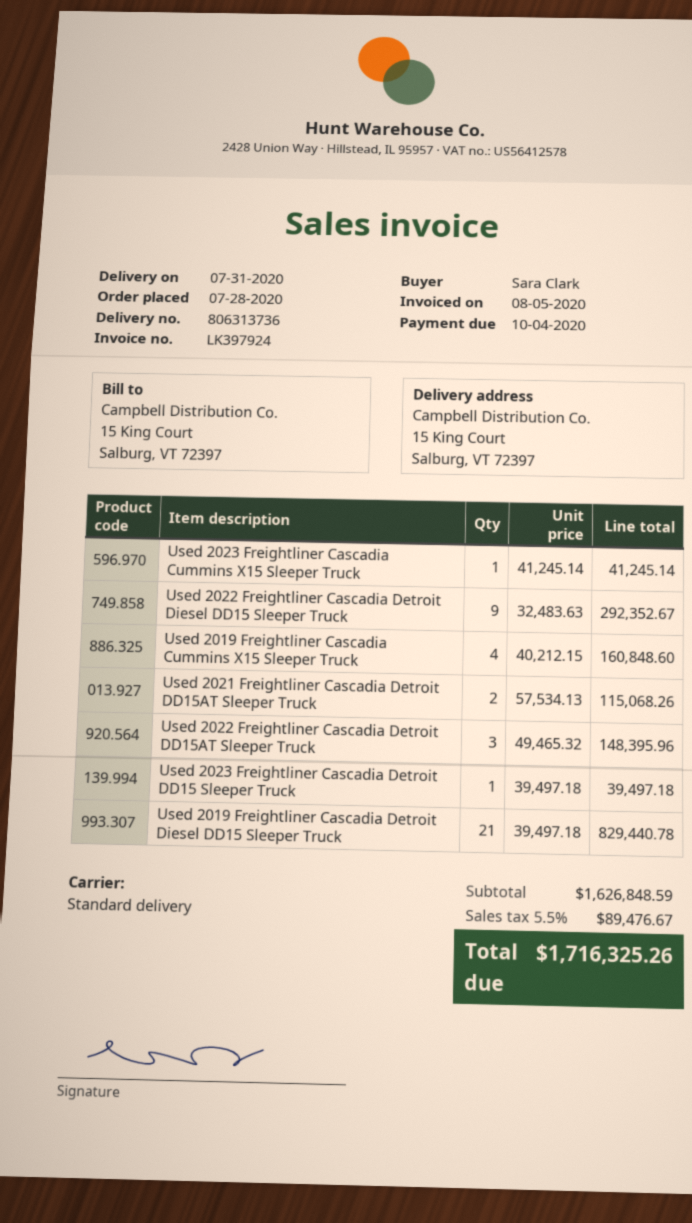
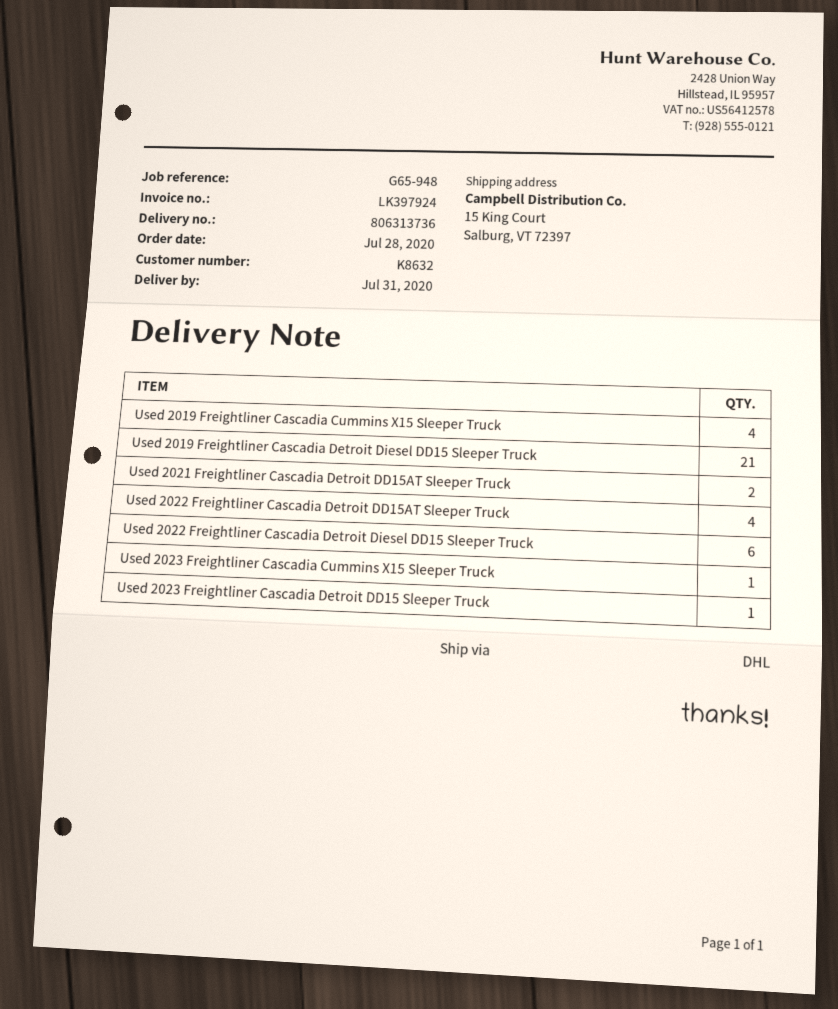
shipping method: standard -> DHL
Used 2022 Freightliner Cascadia Detroit Diesel DD15 Sleeper Truck: 9 -> 6
Used 2022 Freightliner Cascadia Detroit DD15AT Sleeper Truck: 3 -> 4

